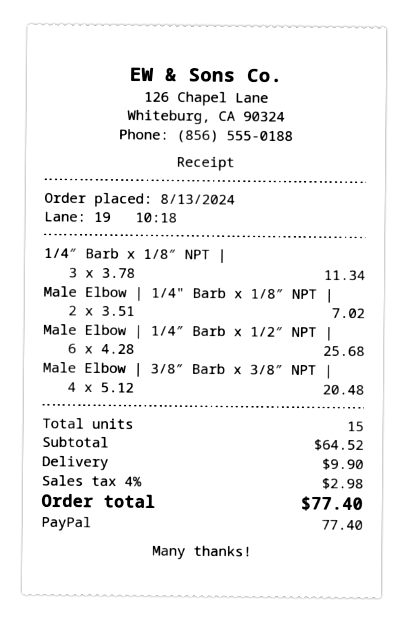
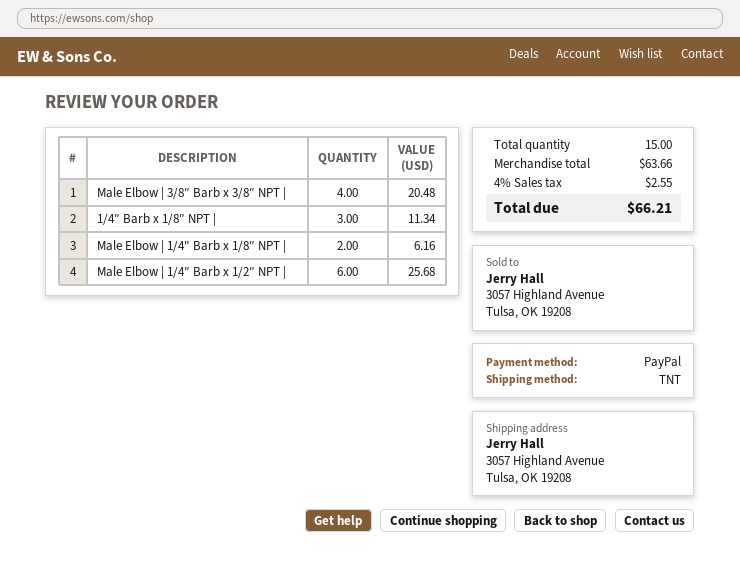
Male Elbow | 1/4" Barb x 1/8″ NPT |: 2 for 7.02 -> 2 for 6.16
subtotal: 64.52 -> 63.66
shipping: 9.90 -> none
tax: 4% = 2.98 -> 4% = 2.55
total: 77.40 -> 66.21

